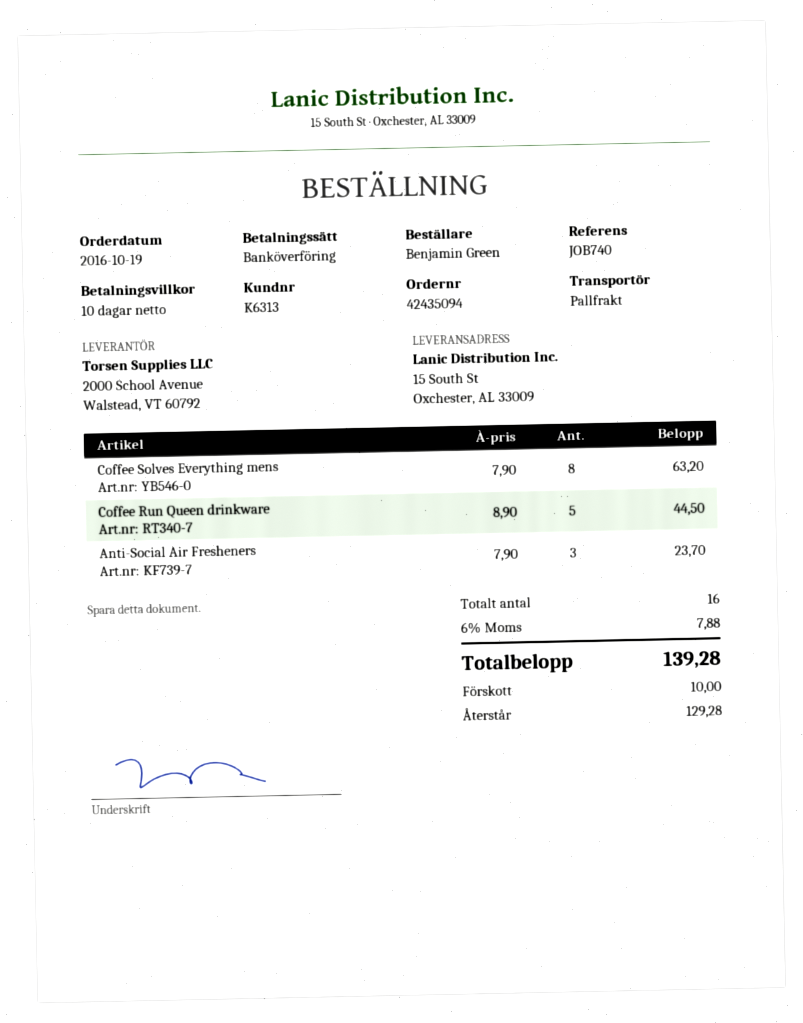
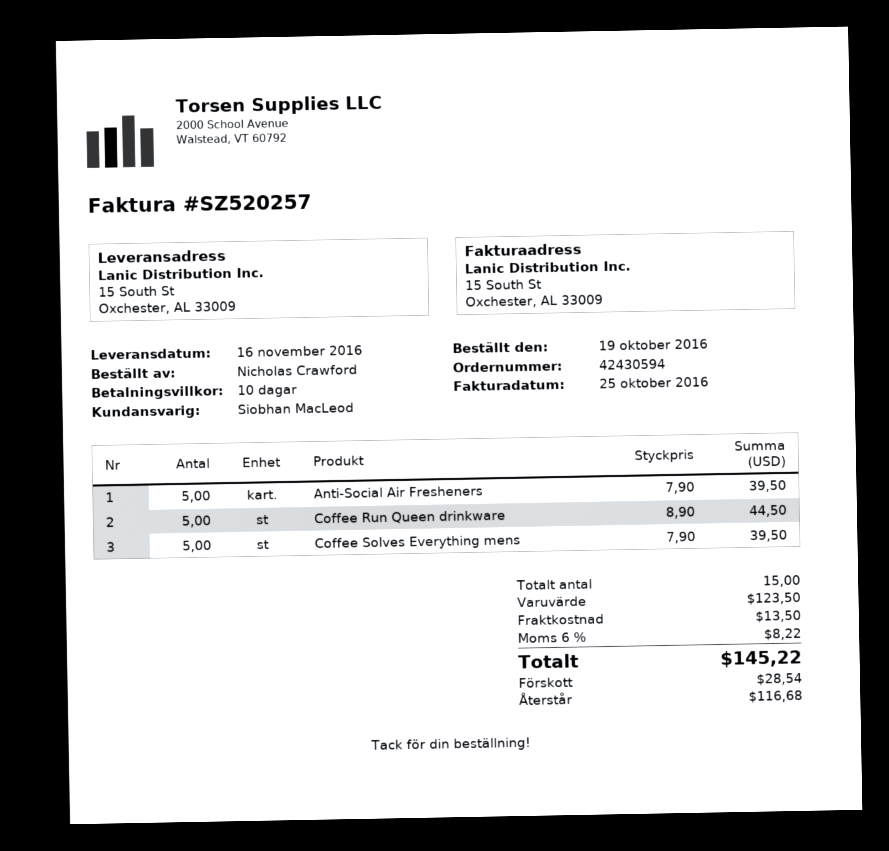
order number: 42435094 -> 42430594
ordered by: Benjamin Green -> Nicholas Crawford
Coffee Solves Everything mens: 8 x 7.90 = 63.20 -> 5 x 7.90 = 39.50
Anti-Social Air Fresheners: 3 x 7.90 = 23.70 -> 5 x 7.90 = 39.50
total quantity: 16 -> 15
shipping: none -> 13.50
tax: 6% = 7.88 -> 6% = 8.22
total: 139.28 -> 145.22
deposit: 10.00 -> 28.54
balance: 129.28 -> 116.68

